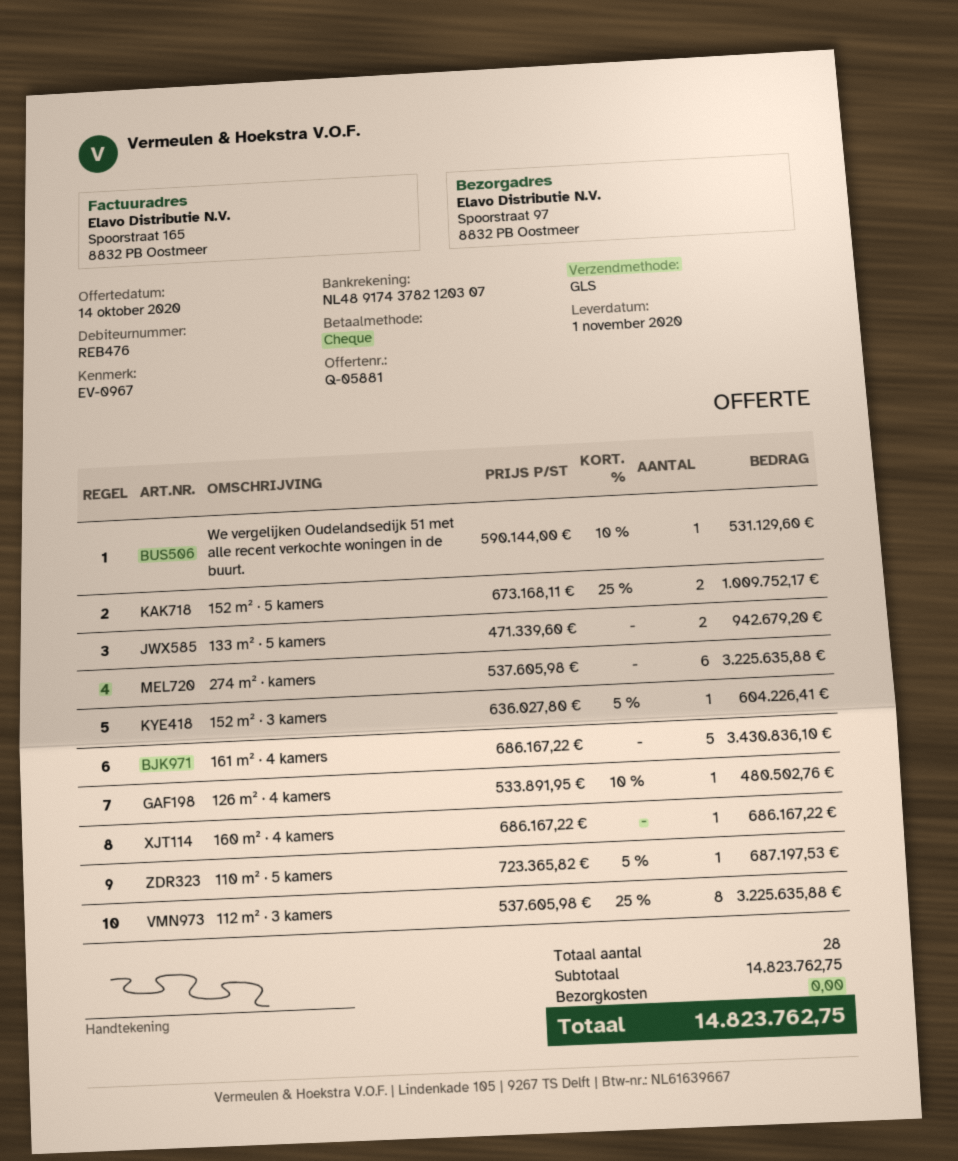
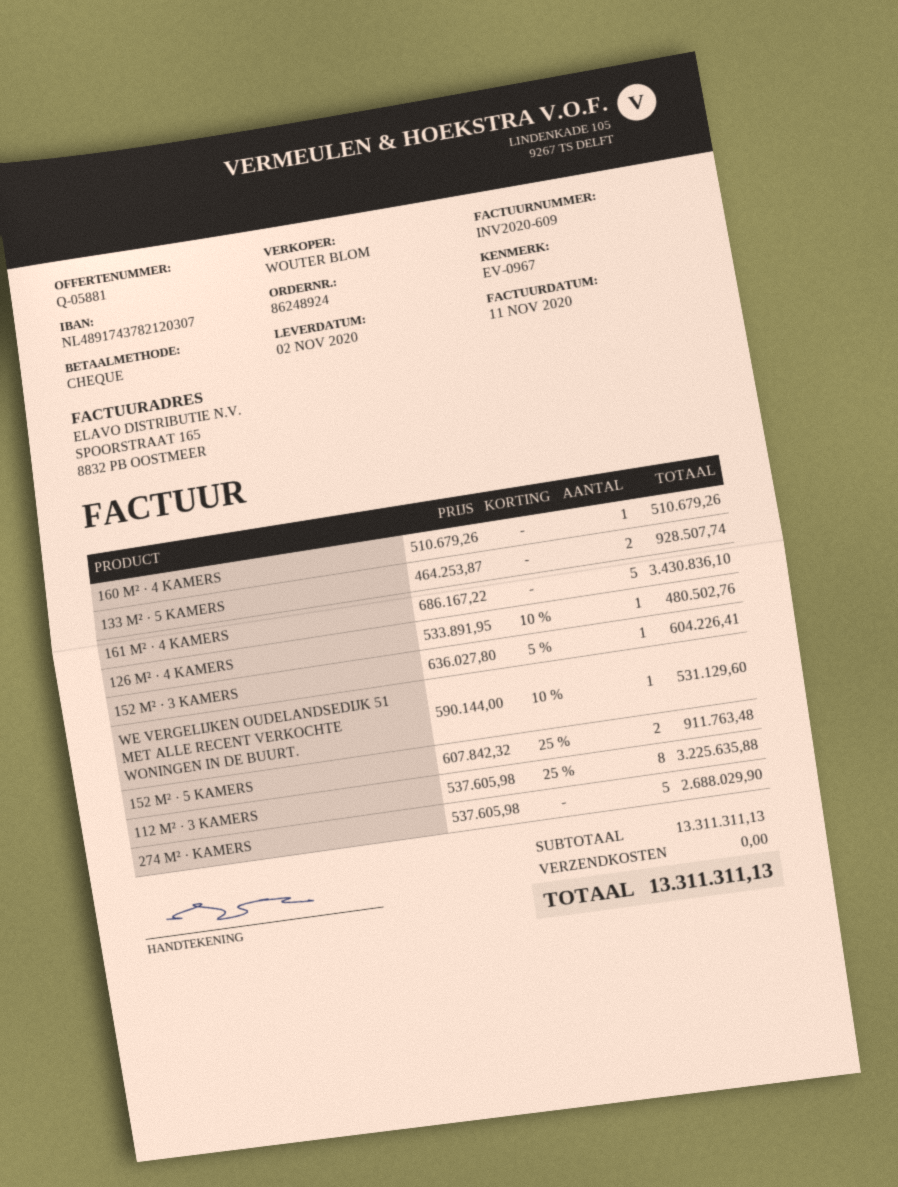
delivery date: 2020-11-01 -> 2020-11-02
152 m² · 5 kamers: 2 x 673168.11 - 25% = 1009752.17 -> 2 x 607842.32 - 25% = 911763.48
133 m² · 5 kamers: 2 x 471339.60 = 942679.20 -> 2 x 464253.87 = 928507.74
274 m² · kamers: 6 x 537605.98 = 3225635.88 -> 5 x 537605.98 = 2688029.90
160 m² · 4 kamers: 1 x 686167.22 = 686167.22 -> 1 x 510679.26 = 510679.26
110 m² · 5 kamers: 1 x 723365.82 - 5% = 687197.53 -> none
subtotal: 14823762.75 -> 13311311.13
total: 14823762.75 -> 13311311.13

